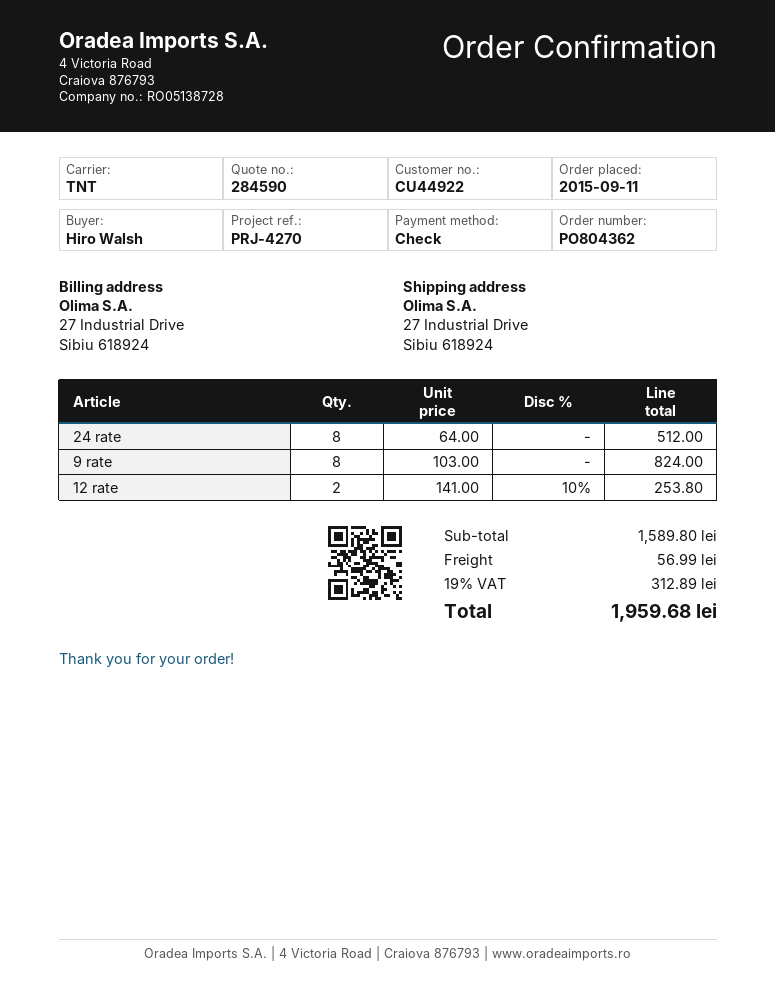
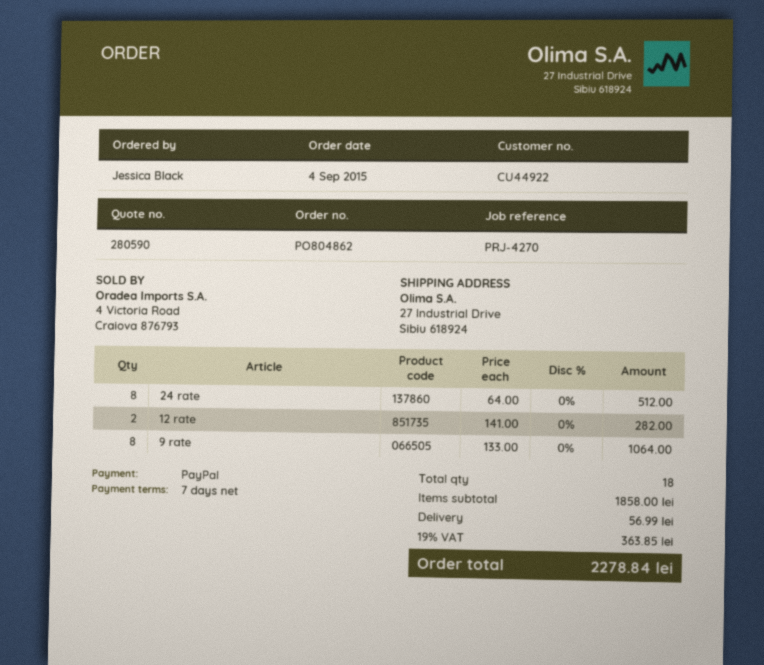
quote number: 284590 -> 280590
order number: PO804362 -> PO804862
order date: 2015-09-11 -> 2015-09-04
ordered by: Hiro Walsh -> Jessica Black
payment method: cheque -> PayPal
9 rate: 8 x 103.00 = 824.00 -> 8 x 133.00 = 1064.00
12 rate: 2 x 141.00 - 10% = 253.80 -> 2 x 141.00 = 282.00
subtotal: 1589.80 -> 1858.00
tax: 19% = 312.89 -> 19% = 363.85
total: 1959.68 -> 2278.84

